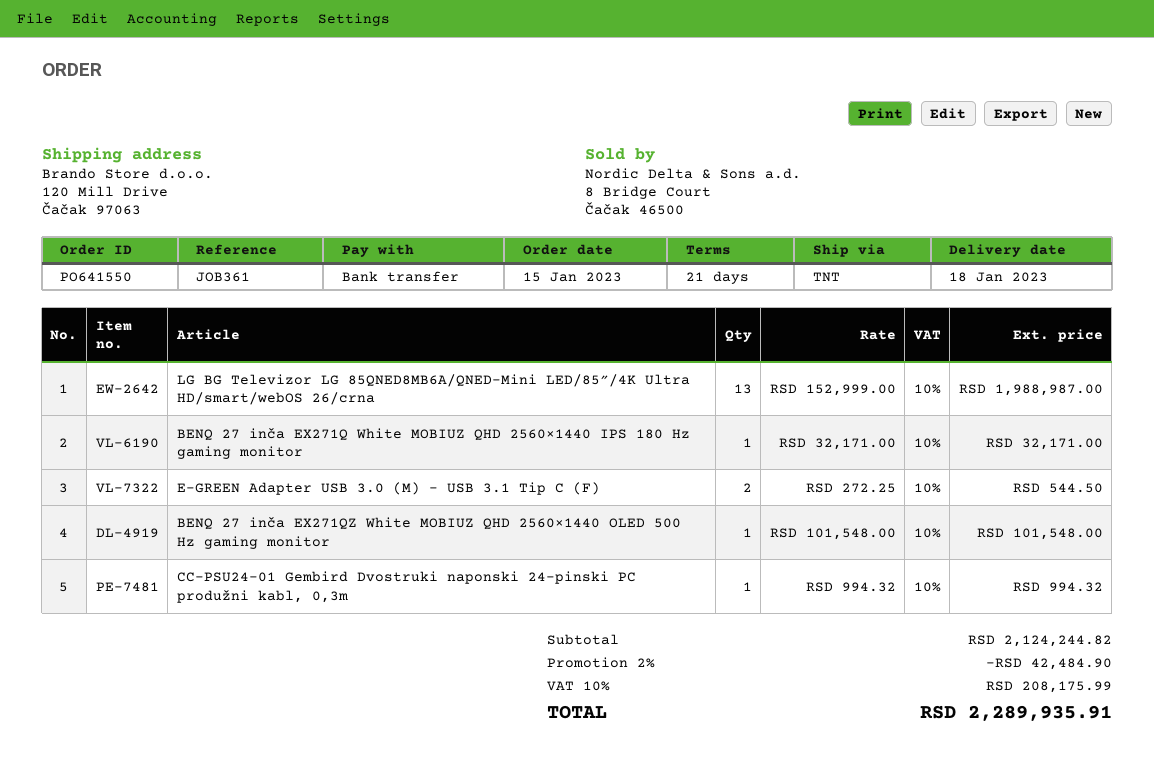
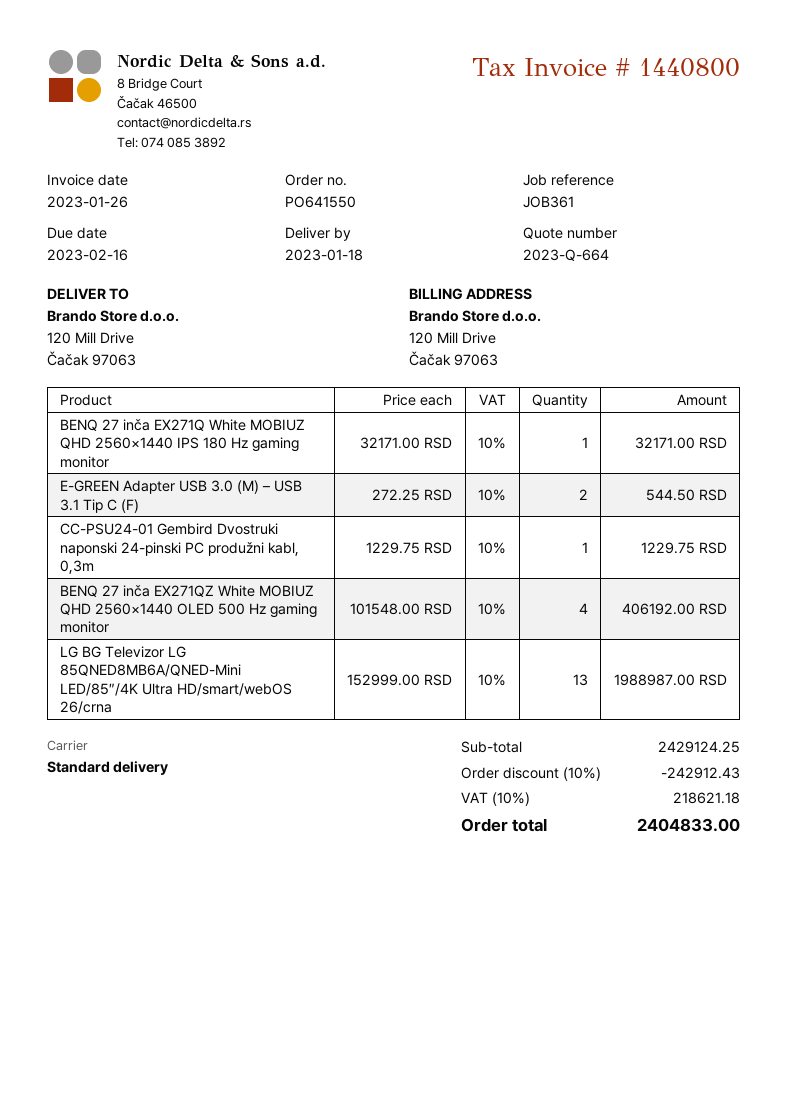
shipping method: TNT -> standard
BENQ 27 inča EX271QZ White MOBIUZ QHD 2560×1440 OLED 500 Hz gaming monitor: 1 x 101548.00 = 101548.00 -> 4 x 101548.00 = 406192.00
CC-PSU24-01 Gembird Dvostruki naponski 24-pinski PC produžni kabl, 0,3m: 1 x 994.32 = 994.32 -> 1 x 1229.75 = 1229.75
subtotal: 2124244.82 -> 2429124.25
discount: 2% = 42484.90 -> 10% = 242912.43
tax: 10% = 208175.99 -> 10% = 218621.18
total: 2289935.91 -> 2404833.00

